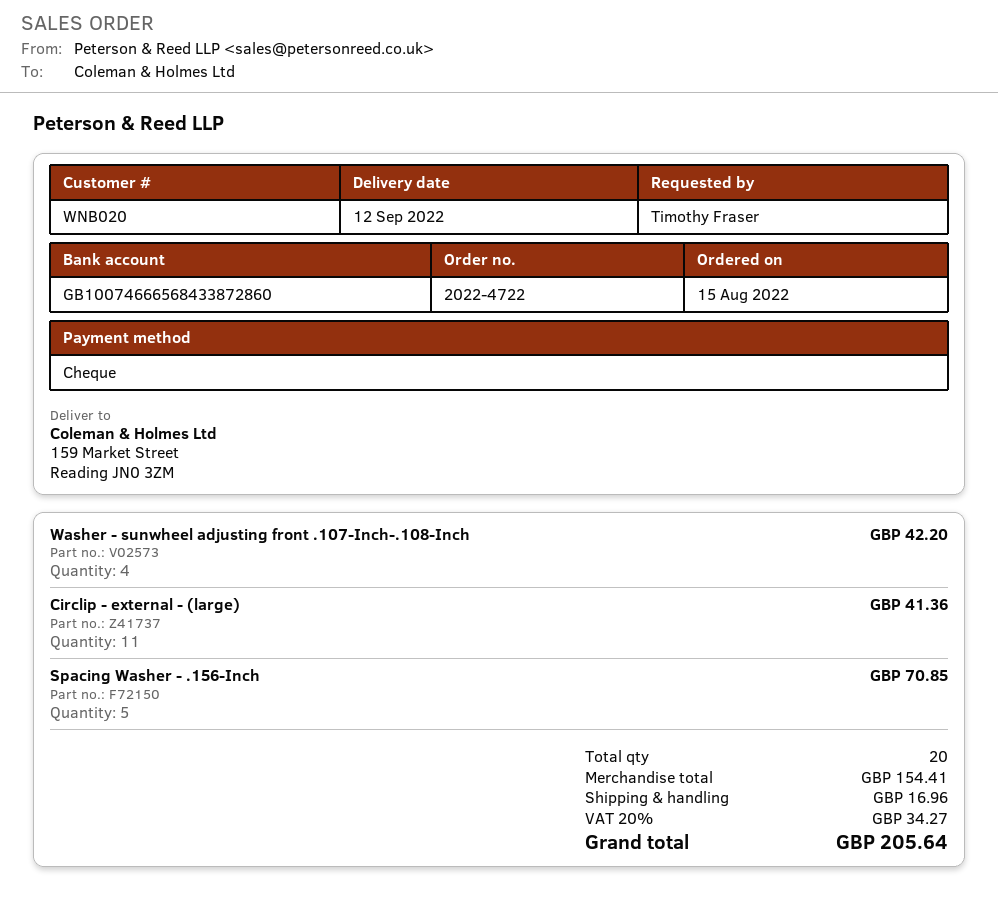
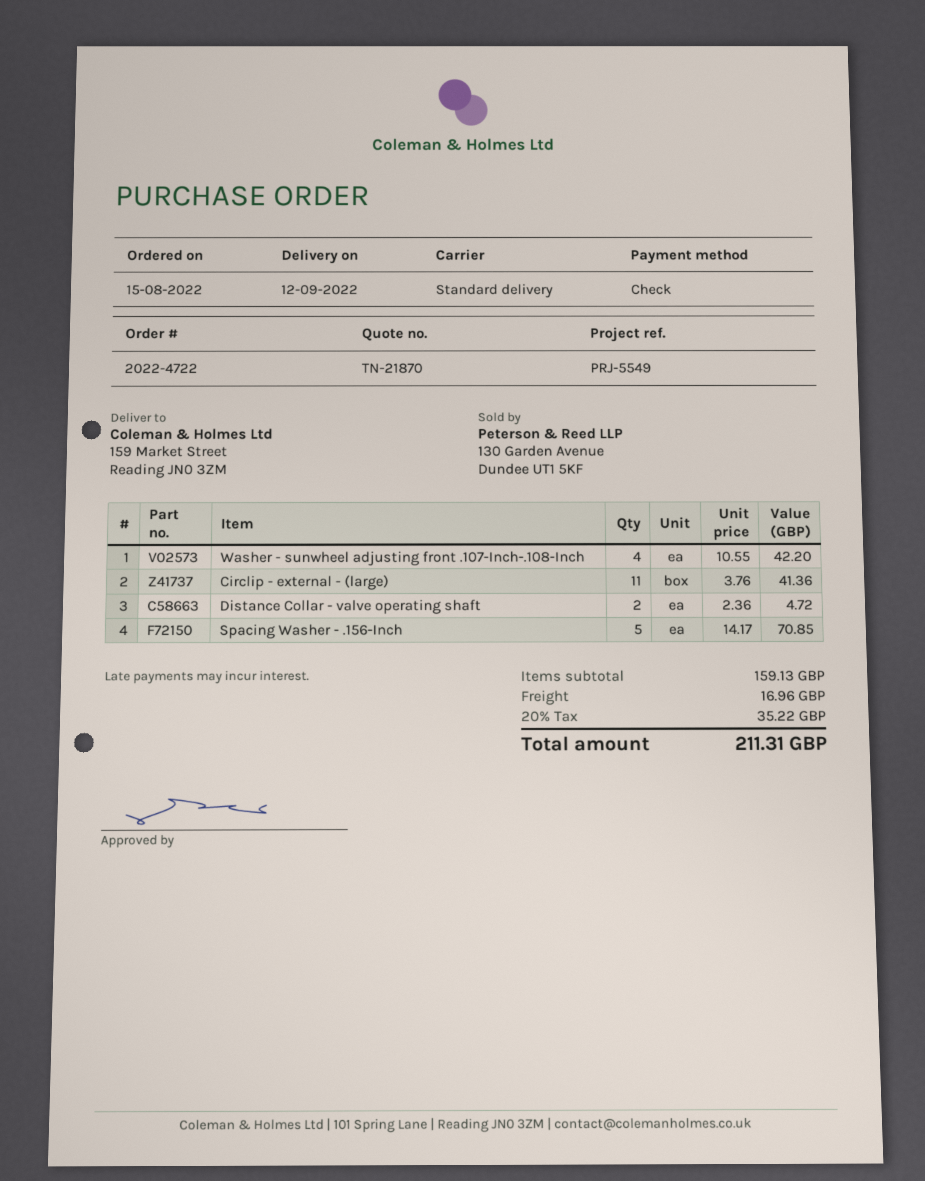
Distance Collar - valve operating shaft: none -> 2 for 4.72
subtotal: 154.41 -> 159.13
tax: 20% = 34.27 -> 20% = 35.22
total: 205.64 -> 211.31

